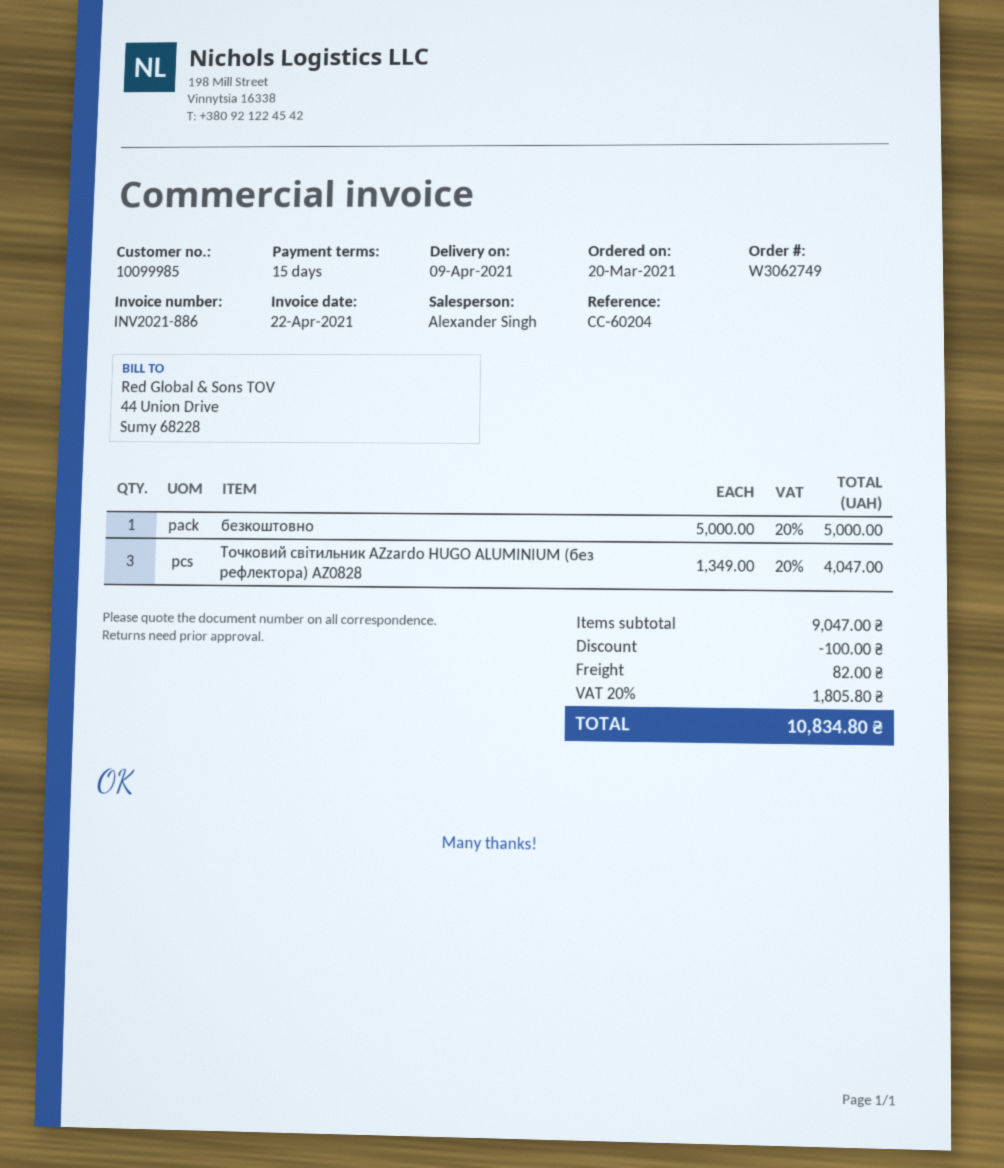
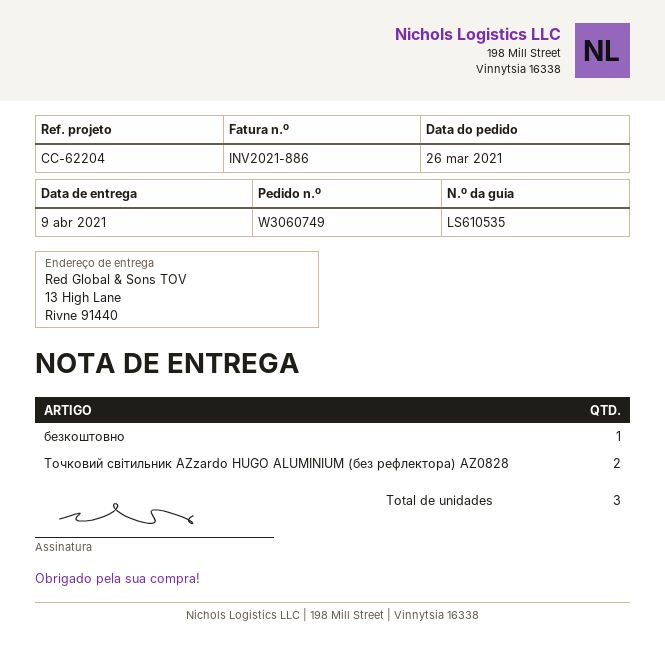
order number: W3062749 -> W3060749
order date: 2021-03-20 -> 2021-03-26
reference: CC-60204 -> CC-62204
Точковий світильник AZzardo HUGO ALUMINIUM (без рефлектора) AZ0828: 3 -> 2

